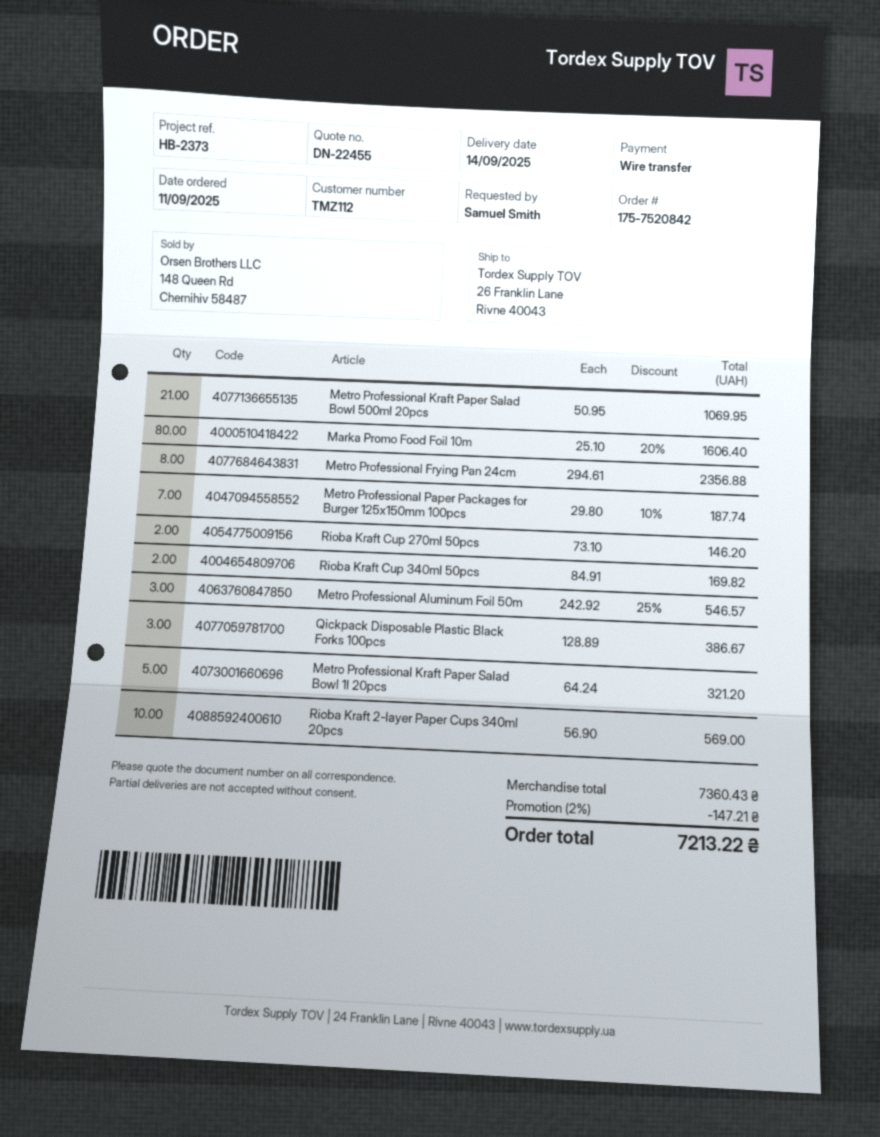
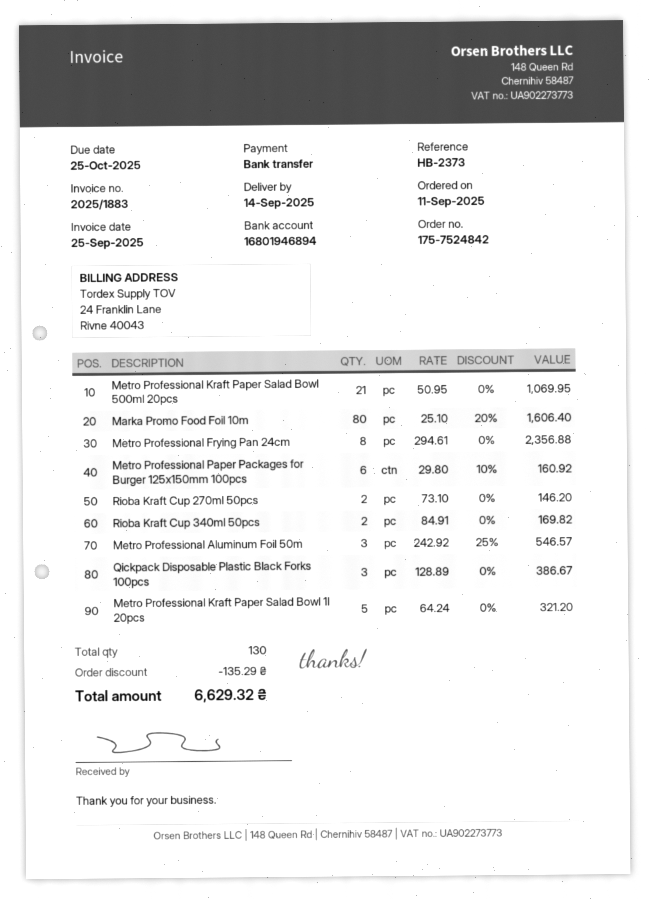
order number: 175-7520842 -> 175-7524842
Metro Professional Paper Packages for Burger 125х150mm 100pcs: 7 x 29.80 - 10% = 187.74 -> 6 x 29.80 - 10% = 160.92
Rioba Kraft 2-layer Paper Cups 340ml 20pcs: 10 x 56.90 = 569.00 -> none
discount: 147.21 -> 135.29
total: 7213.22 -> 6629.32

